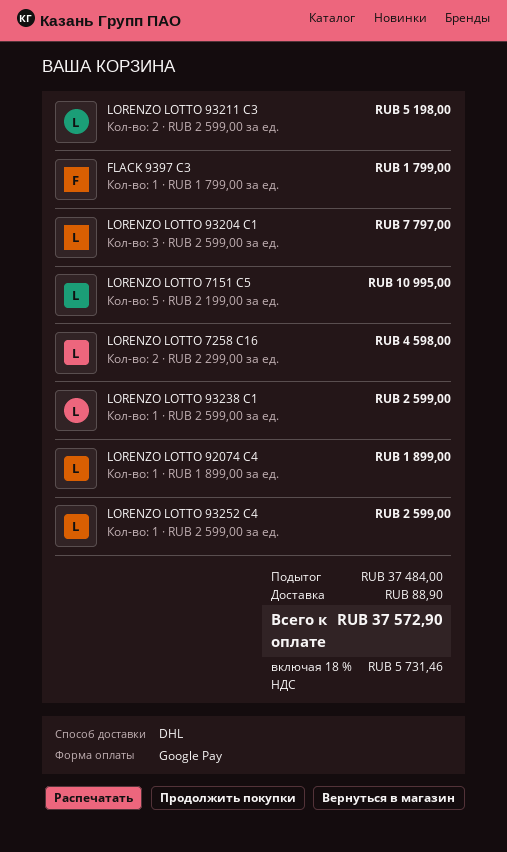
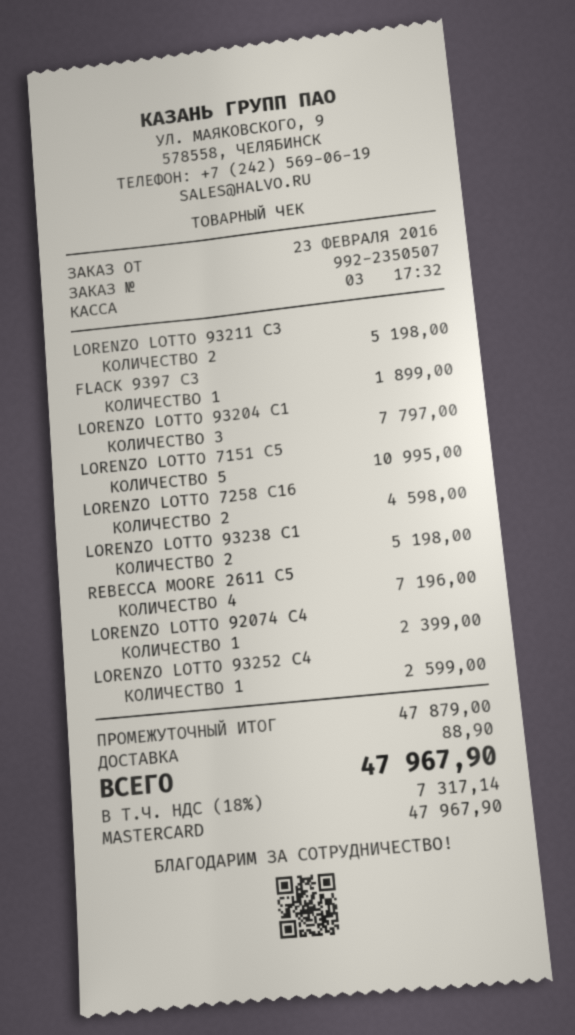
payment method: Google Pay -> Mastercard
FLACK 9397 C3: 1 for 1799.00 -> 1 for 1899.00
LORENZO LOTTO 93238 C1: 1 for 2599.00 -> 2 for 5198.00
LORENZO LOTTO 92074 C4: 1 for 1899.00 -> 1 for 2399.00
REBECCA MOORE 2611 C5: none -> 4 for 7196.00
subtotal: 37484.00 -> 47879.00
tax: 18% = 5731.46 -> 18% = 7317.14
total: 37572.90 -> 47967.90

